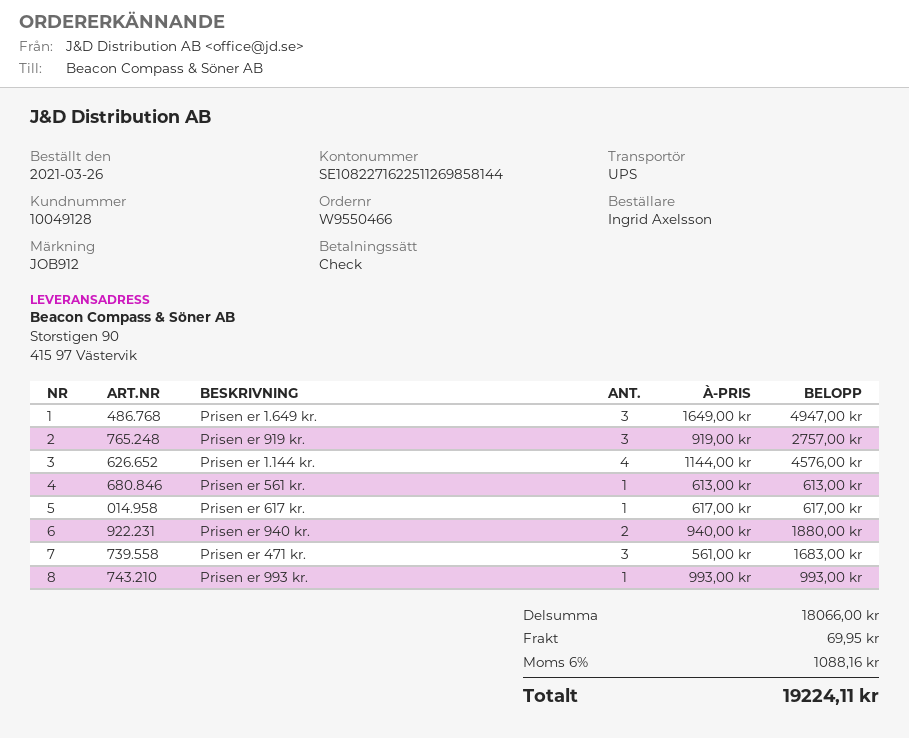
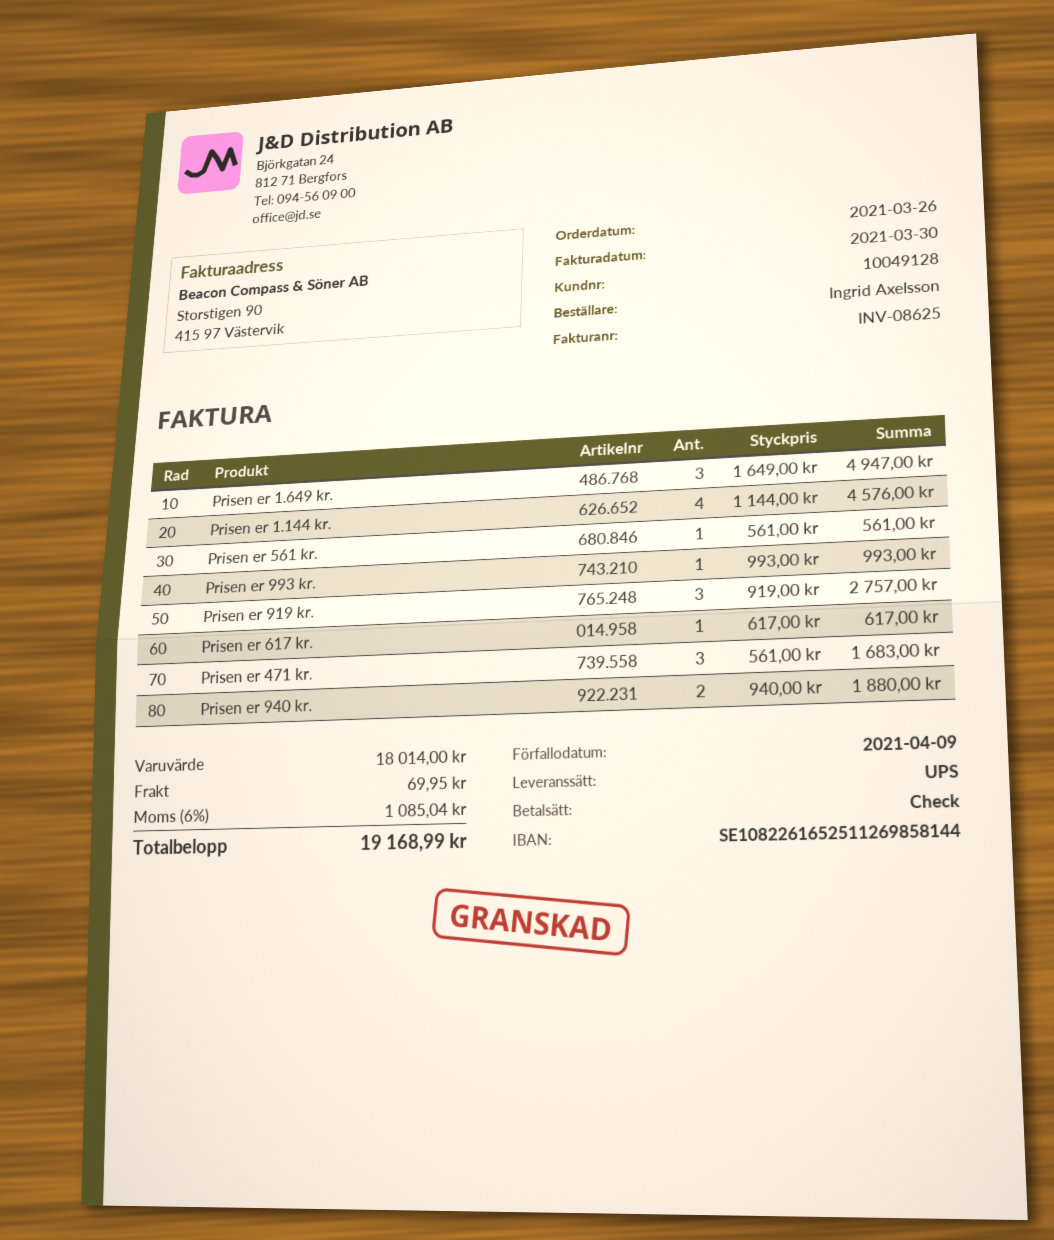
bank account: SE1082271622511269858144 -> SE1082261652511269858144
Prisen er 561 kr.: 1 x 613.00 = 613.00 -> 1 x 561.00 = 561.00
subtotal: 18066.00 -> 18014.00
tax: 6% = 1088.16 -> 6% = 1085.04
total: 19224.11 -> 19168.99

